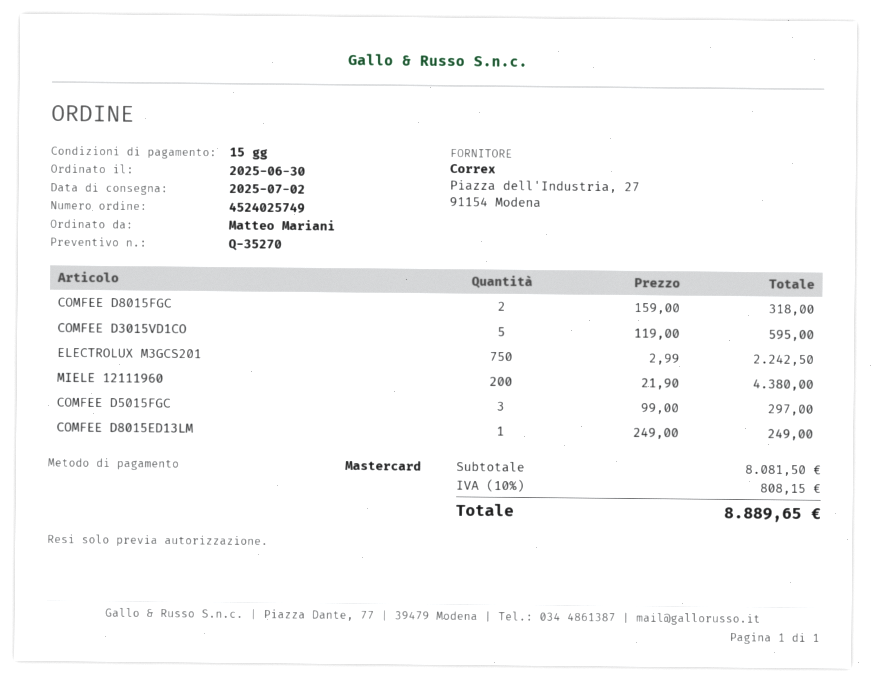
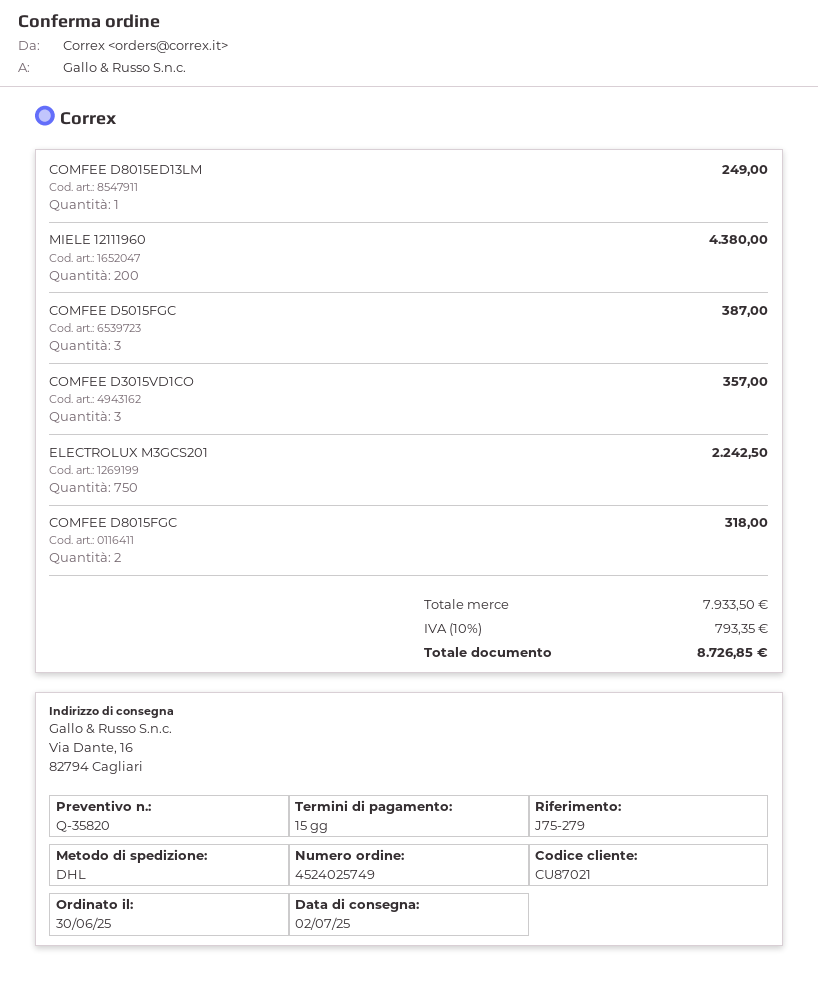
quote number: Q-35270 -> Q-35820
COMFEE D3015VD1CO: 5 for 595.00 -> 3 for 357.00
COMFEE D5015FGC: 3 for 297.00 -> 3 for 387.00
subtotal: 8081.50 -> 7933.50
tax: 10% = 808.15 -> 10% = 793.35
total: 8889.65 -> 8726.85

